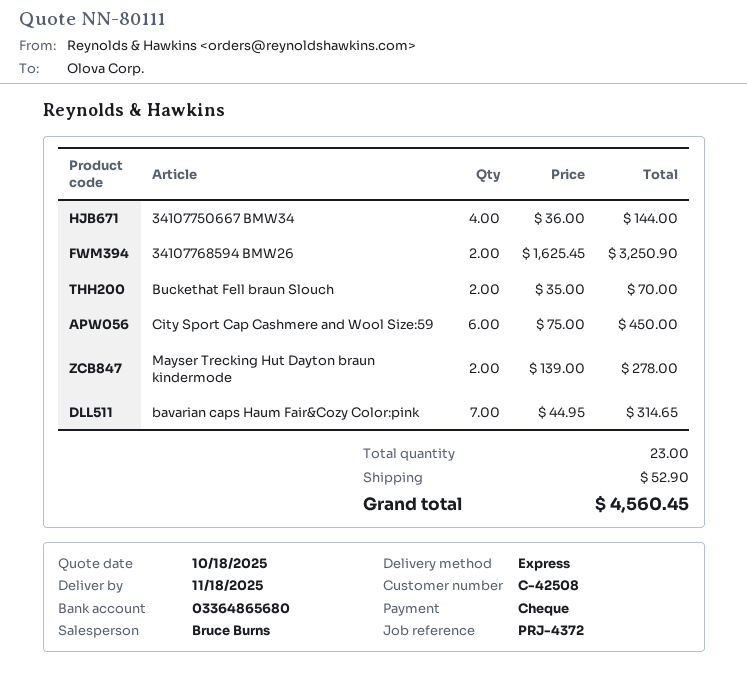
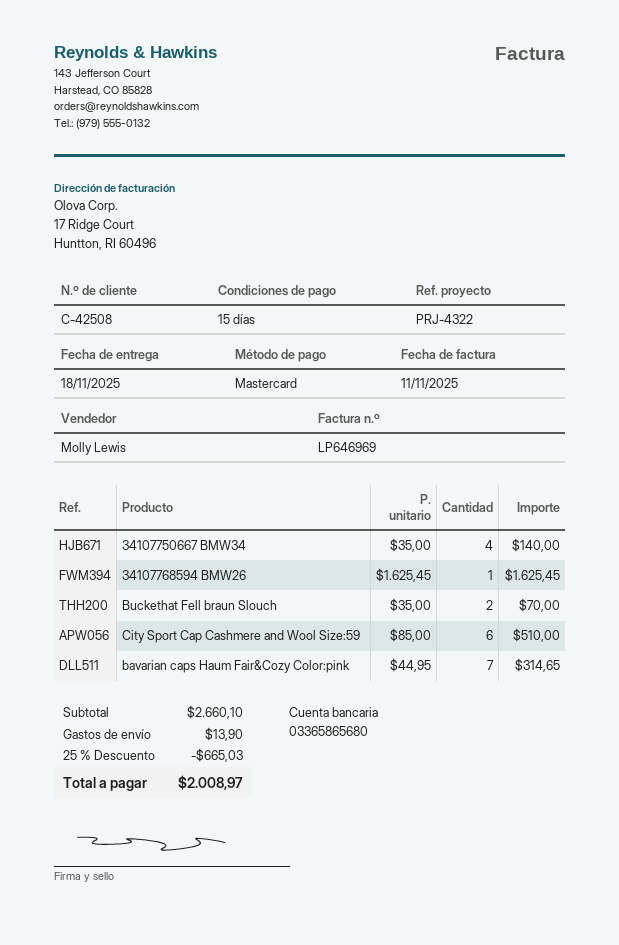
reference: PRJ-4372 -> PRJ-4322
sales rep: Bruce Burns -> Molly Lewis
payment method: cheque -> Mastercard
bank account: 03364865680 -> 03365865680
34107750667 BMW34: 4 x 36.00 = 144.00 -> 4 x 35.00 = 140.00
34107768594 BMW26: 2 x 1625.45 = 3250.90 -> 1 x 1625.45 = 1625.45
City Sport Cap Cashmere and Wool Size:59: 6 x 75.00 = 450.00 -> 6 x 85.00 = 510.00
Mayser Trecking Hut Dayton braun kindermode: 2 x 139.00 = 278.00 -> none
discount: none -> 25% = 665.03
shipping: 52.90 -> 13.90
total: 4560.45 -> 2008.97

